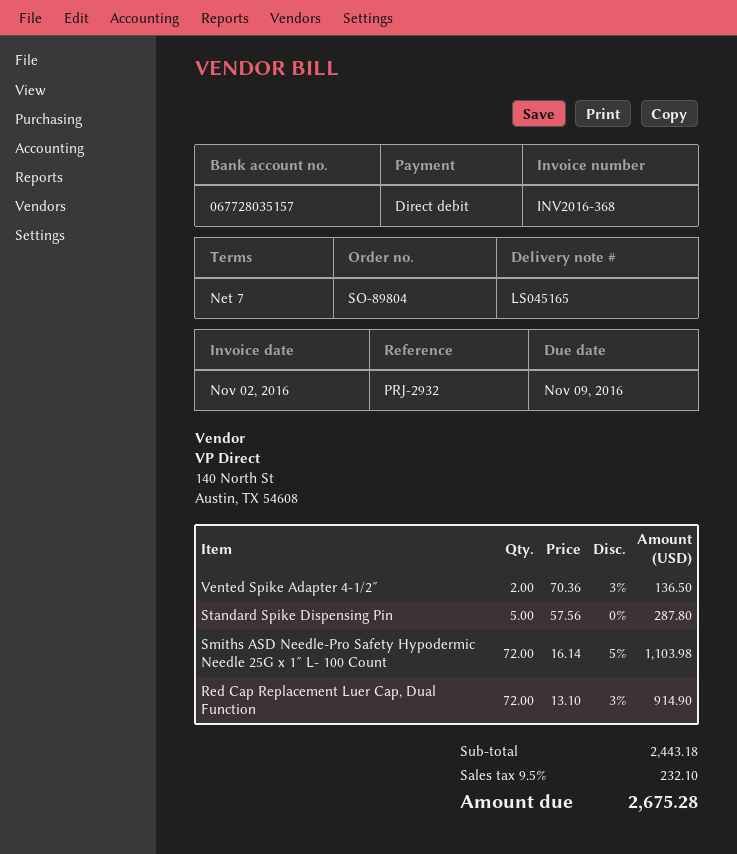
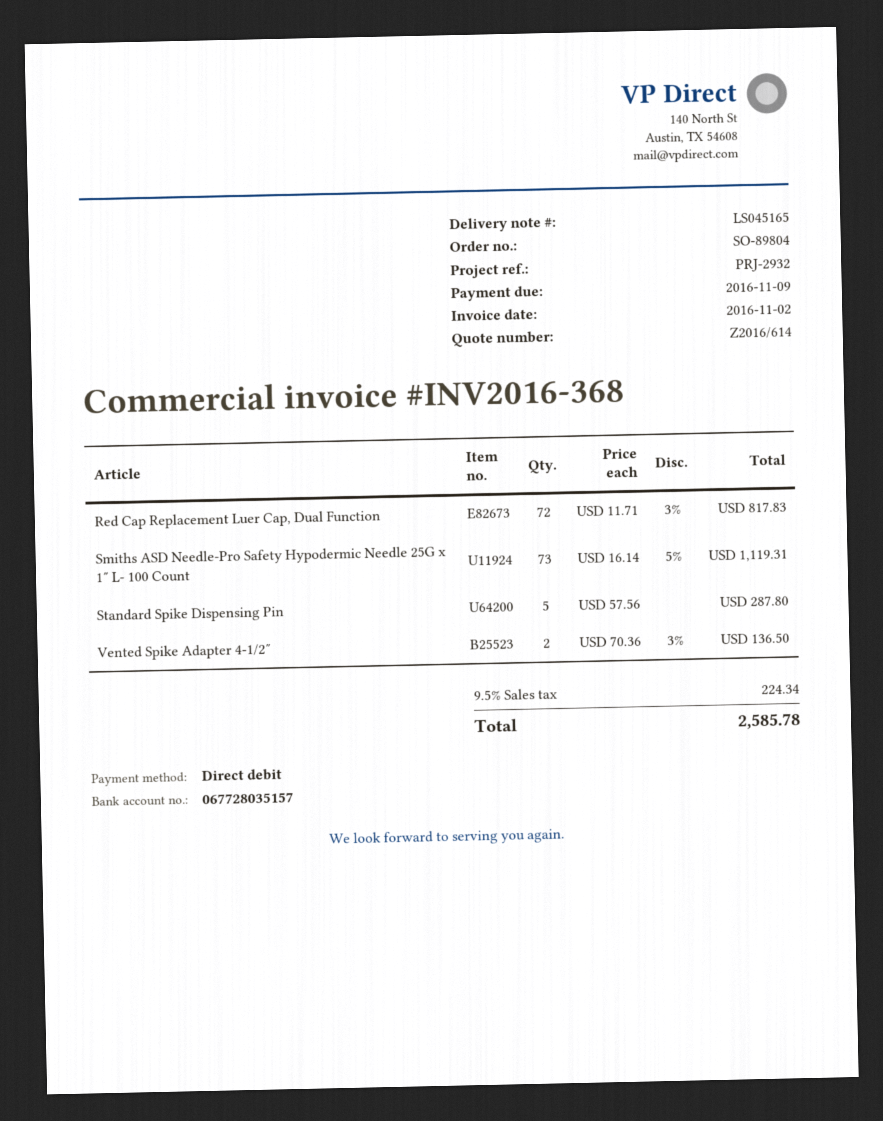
Smiths ASD Needle-Pro Safety Hypodermic Needle 25G x 1″ L- 100 Count: 72 x 16.14 - 5% = 1103.98 -> 73 x 16.14 - 5% = 1119.31
Red Cap Replacement Luer Cap, Dual Function: 72 x 13.10 - 3% = 914.90 -> 72 x 11.71 - 3% = 817.83
tax: 9.5% = 232.10 -> 9.5% = 224.34
total: 2675.28 -> 2585.78

